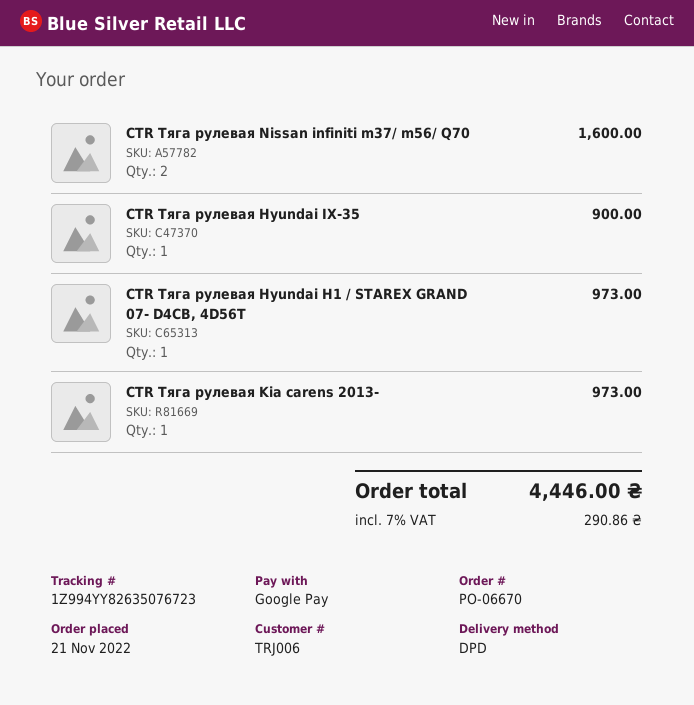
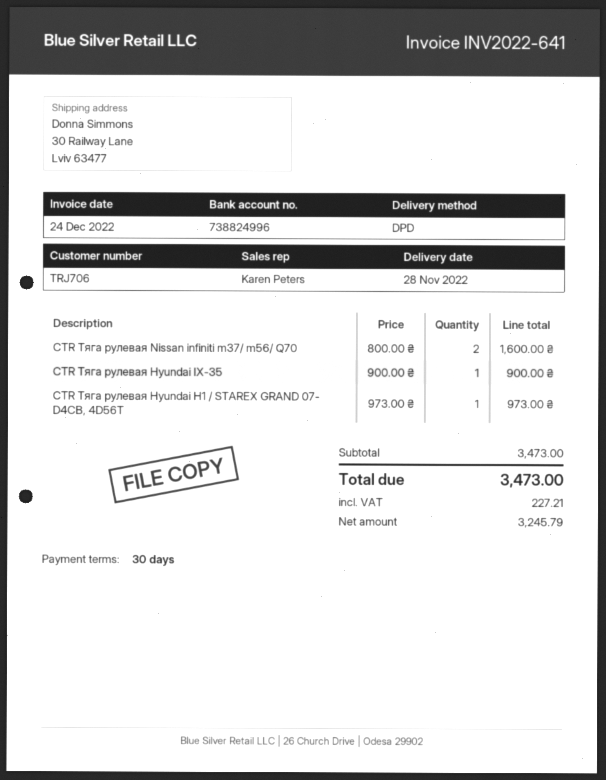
customer number: TRJ006 -> TRJ706
CTR Тяга рулевая Kia carens 2013-: 1 for 973.00 -> none
tax: 290.86 -> 227.21
total: 4446.00 -> 3473.00

